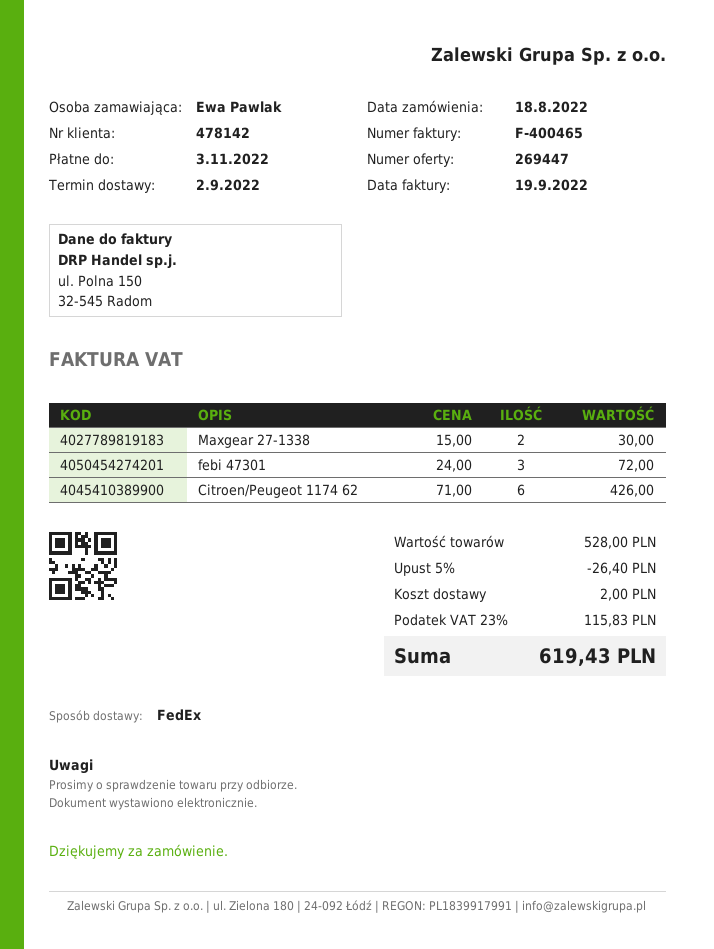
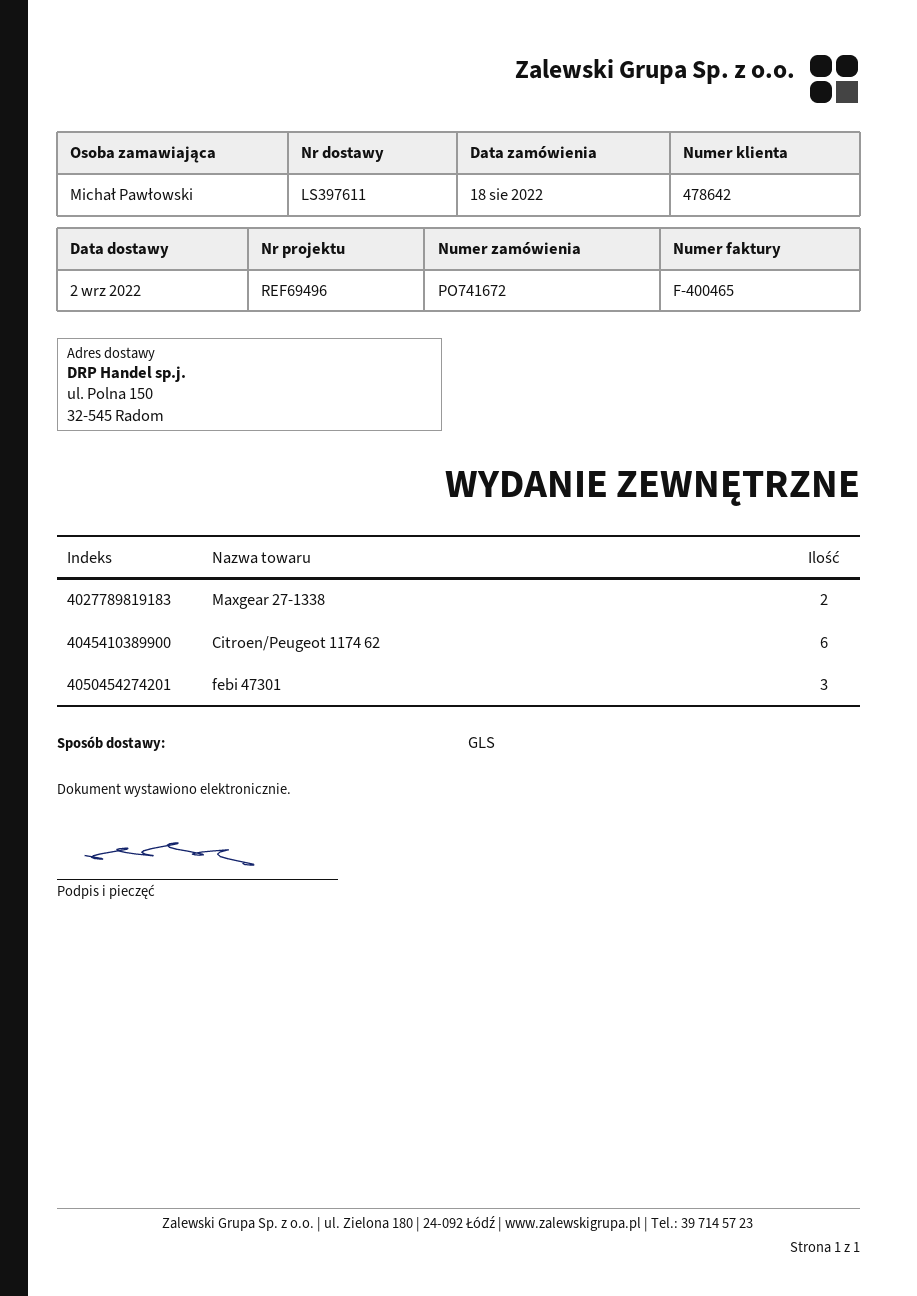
customer number: 478142 -> 478642
ordered by: Ewa Pawlak -> Michał Pawłowski
shipping method: FedEx -> GLS

